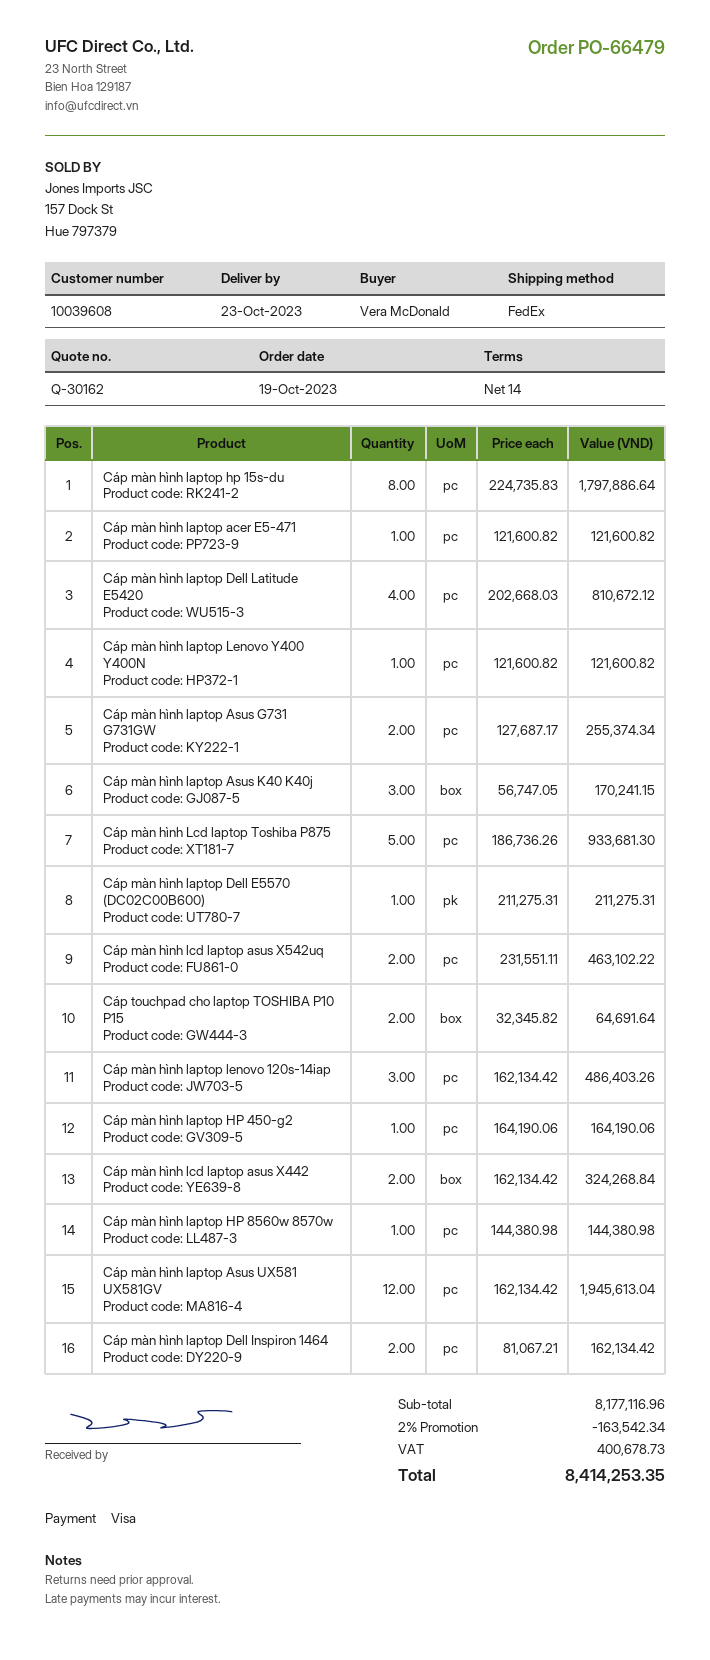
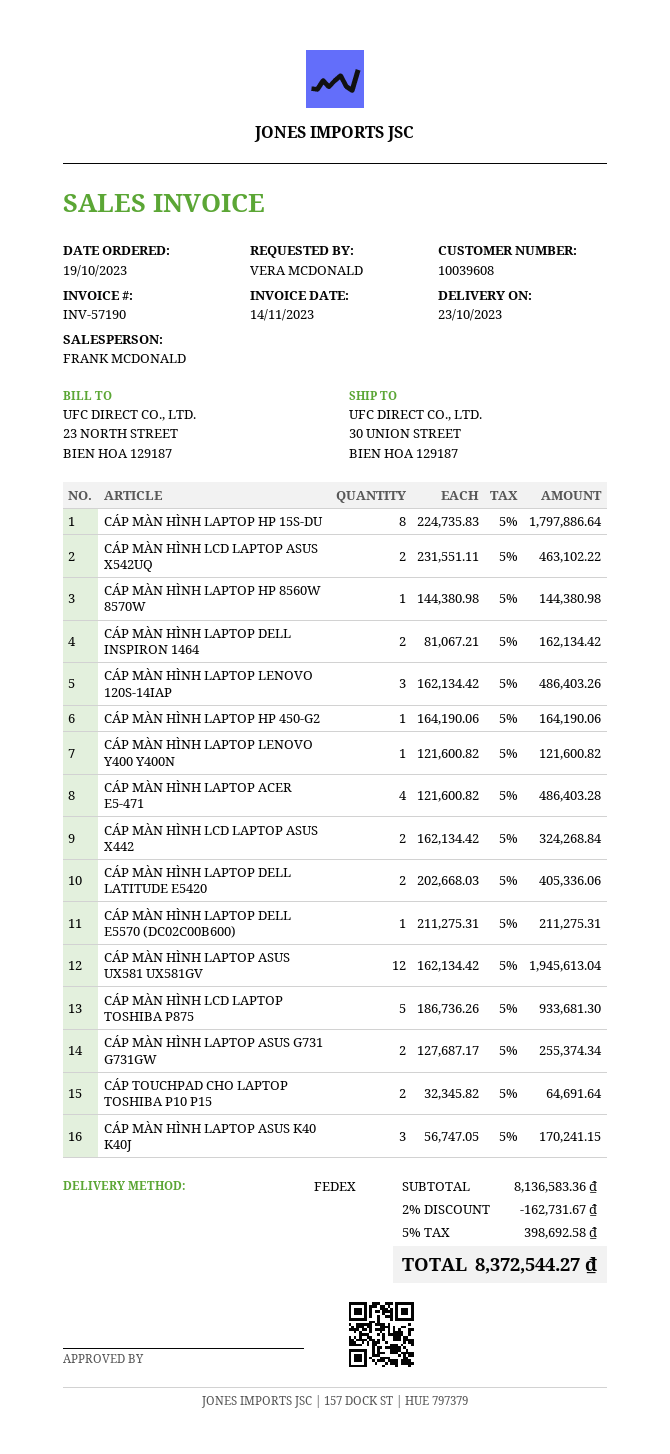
Cáp màn hình laptop acer E5-471: 1 x 121600.82 = 121600.82 -> 4 x 121600.82 = 486403.28
Cáp màn hình laptop Dell Latitude E5420: 4 x 202668.03 = 810672.12 -> 2 x 202668.03 = 405336.06
subtotal: 8177116.96 -> 8136583.36
discount: 2% = 163542.34 -> 2% = 162731.67
tax: 400678.73 -> 398692.58
total: 8414253.35 -> 8372544.27

